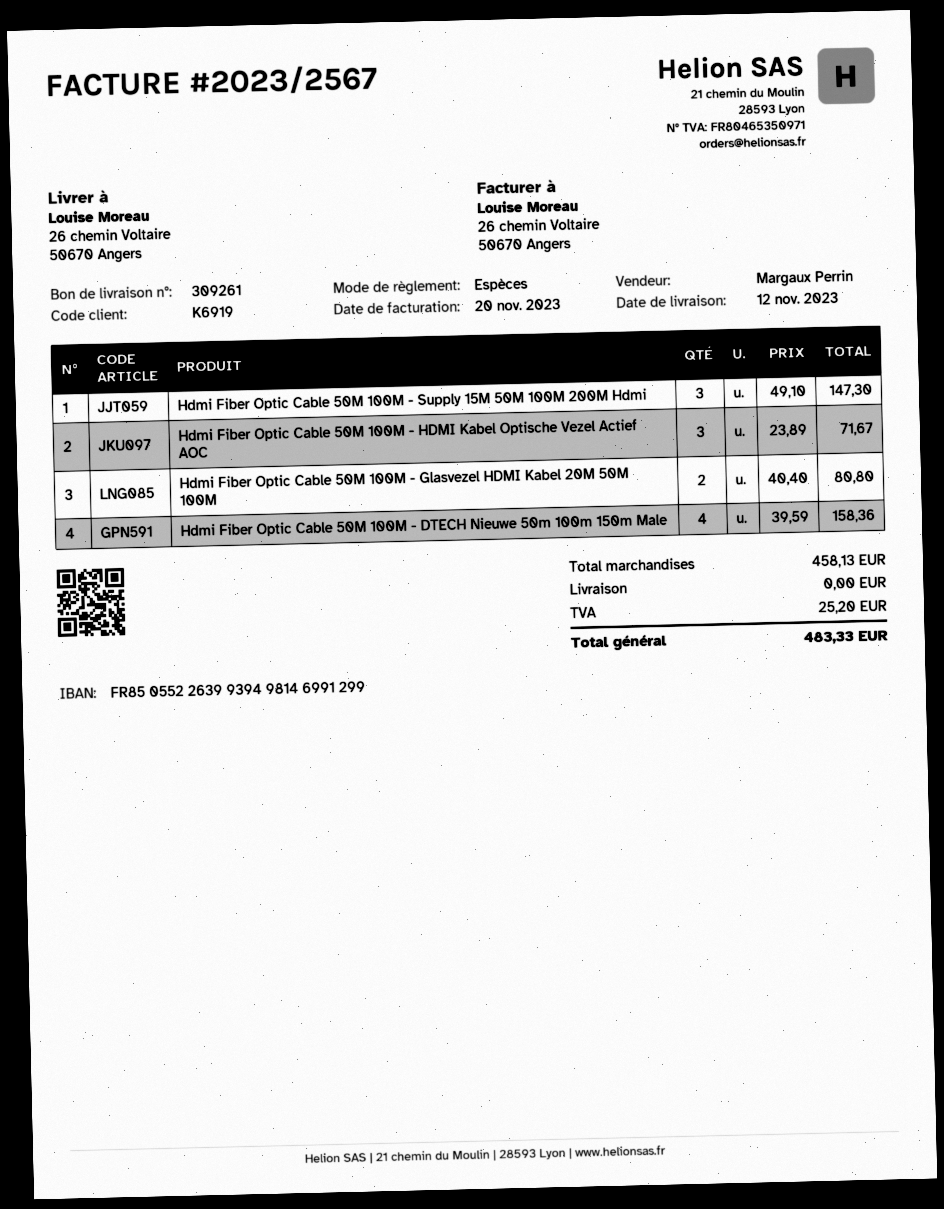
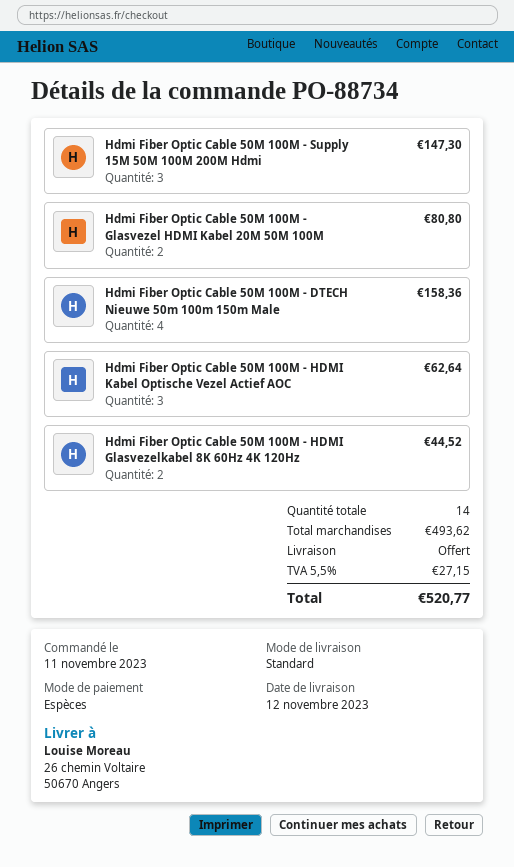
Hdmi Fiber Optic Cable 50M 100M - HDMI Kabel Optische Vezel Actief AOC: 3 for 71.67 -> 3 for 62.64
Hdmi Fiber Optic Cable 50M 100M - HDMI Glasvezelkabel 8K 60Hz 4K 120Hz: none -> 2 for 44.52
subtotal: 458.13 -> 493.62
tax: 25.20 -> 27.15
total: 483.33 -> 520.77

